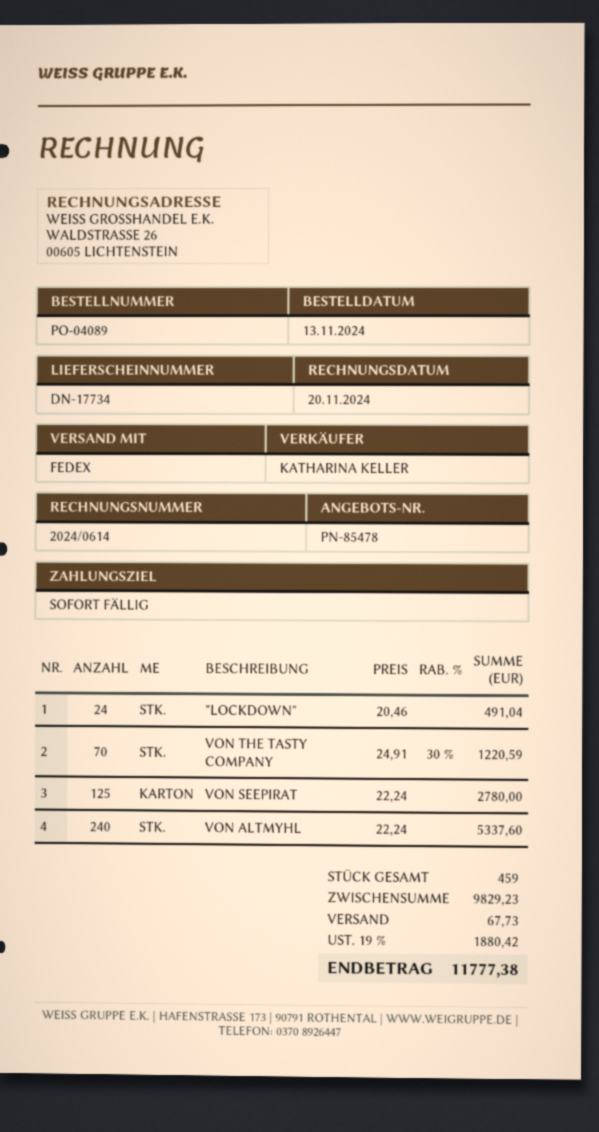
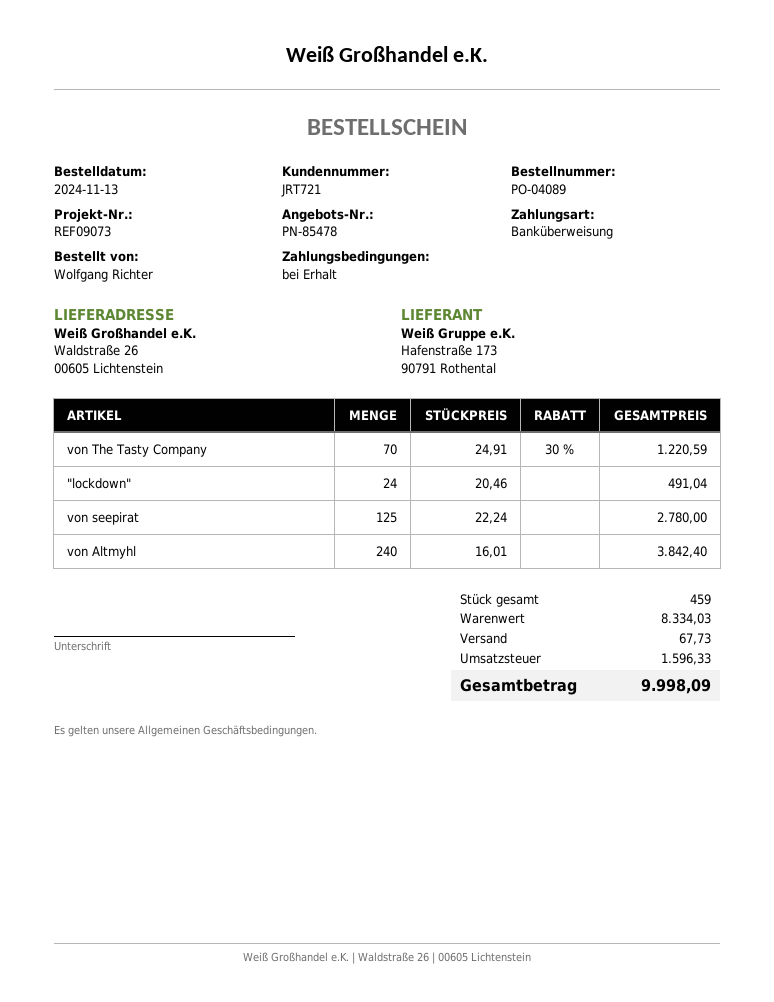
VON ALTMYHL: 240 x 22.24 = 5337.60 -> 240 x 16.01 = 3842.40
subtotal: 9829.23 -> 8334.03
tax: 1880.42 -> 1596.33
total: 11777.38 -> 9998.09

